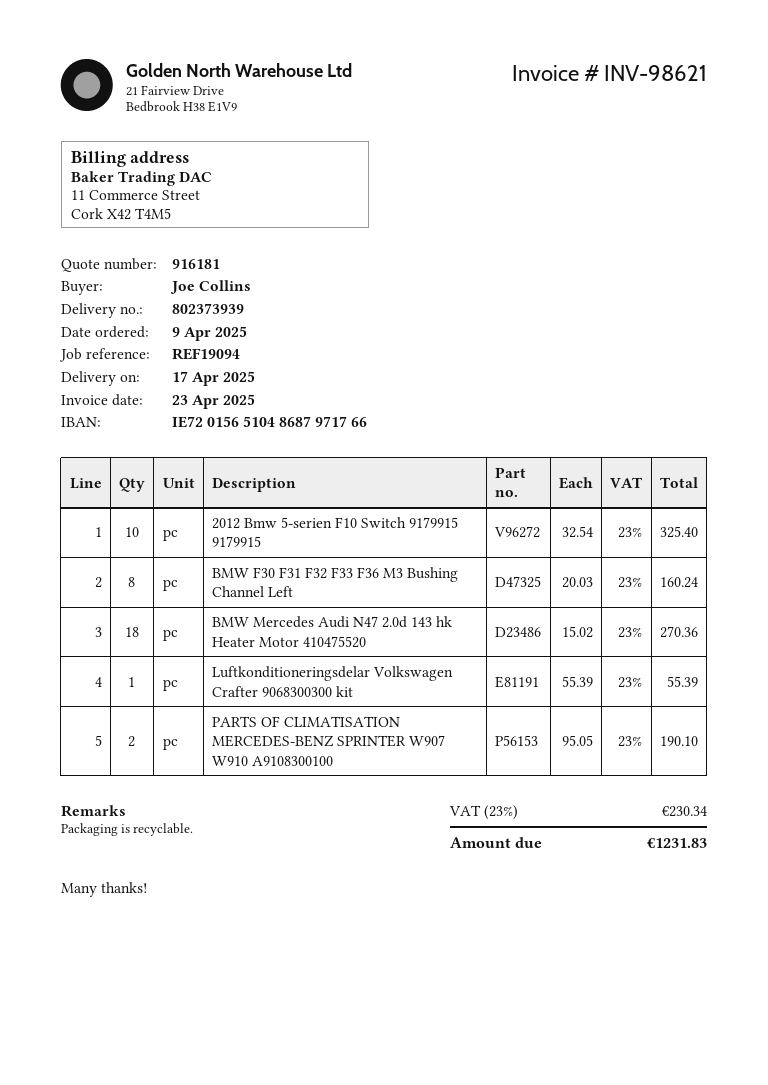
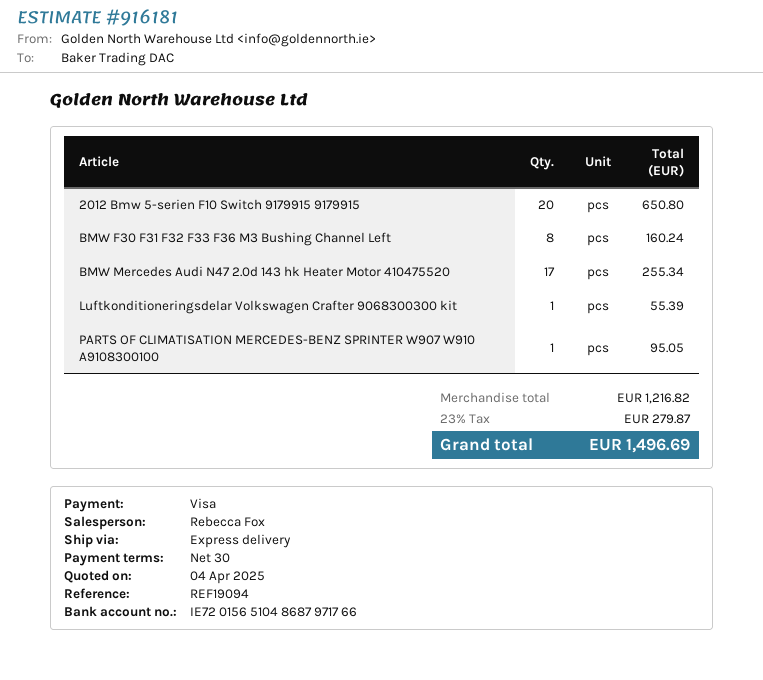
2012 Bmw 5-serien F10 Switch 9179915 9179915: 10 for 325.40 -> 20 for 650.80
BMW Mercedes Audi N47 2.0d 143 hk Heater Motor 410475520: 18 for 270.36 -> 17 for 255.34
PARTS OF CLIMATISATION MERCEDES-BENZ SPRINTER W907 W910 A9108300100: 2 for 190.10 -> 1 for 95.05
tax: 23% = 230.34 -> 23% = 279.87
total: 1231.83 -> 1496.69

